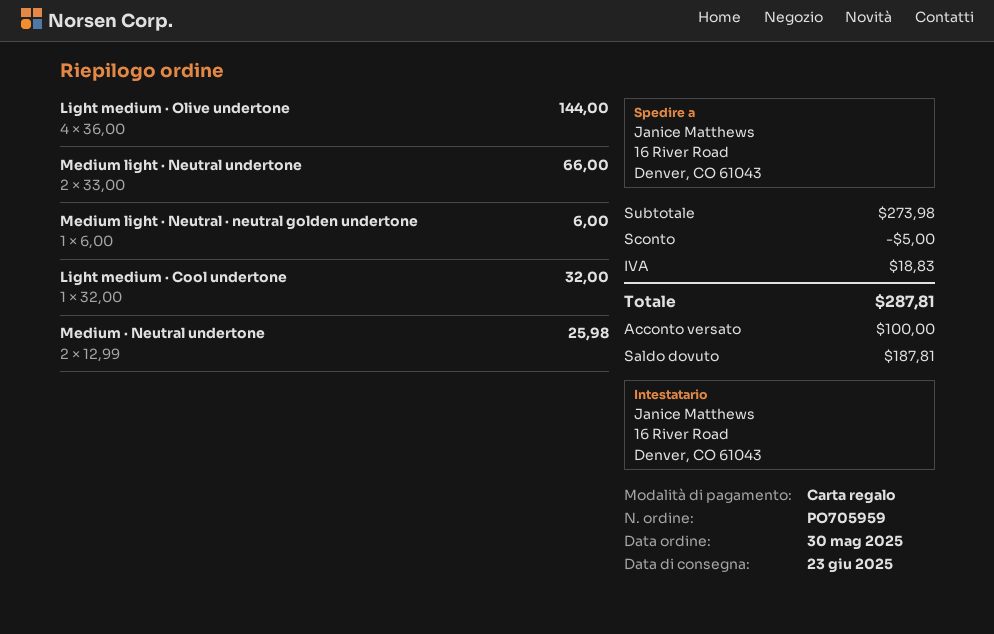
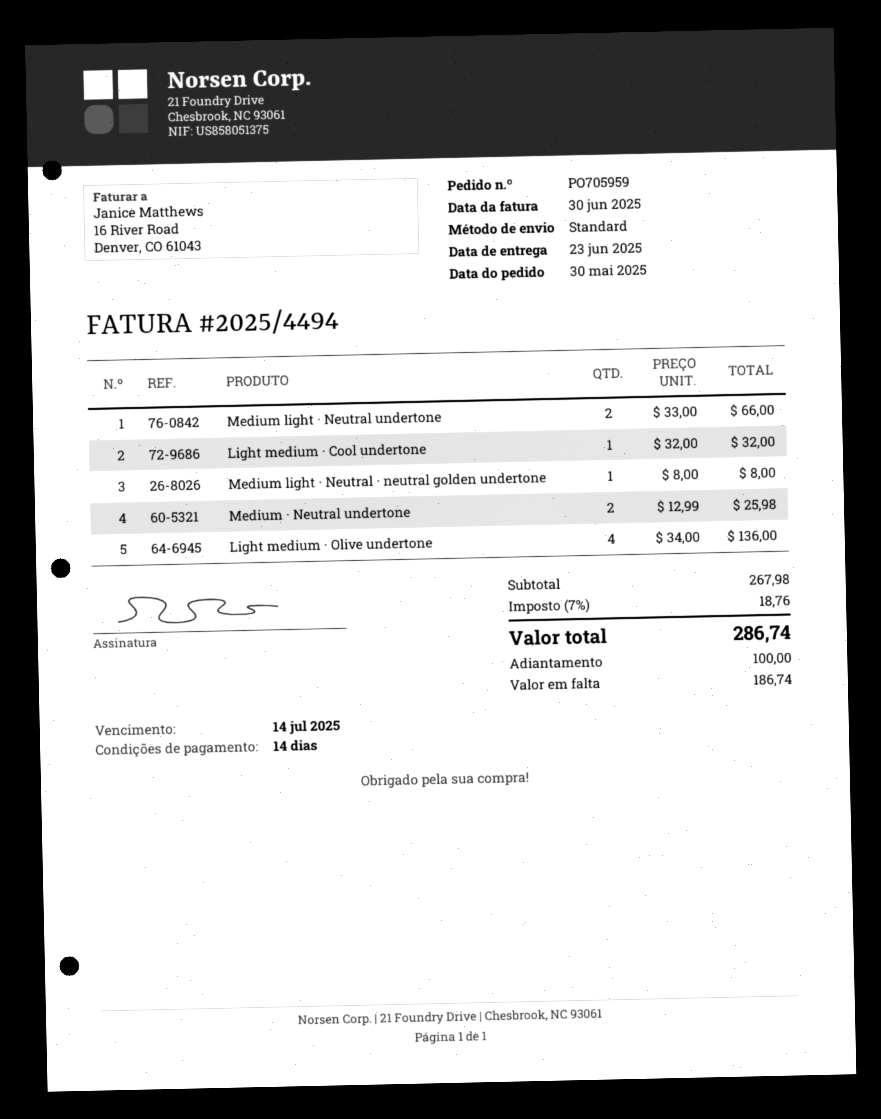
Light medium · Olive undertone: 4 x 36.00 = 144.00 -> 4 x 34.00 = 136.00
Medium light · Neutral · neutral golden undertone: 1 x 6.00 = 6.00 -> 1 x 8.00 = 8.00
subtotal: 273.98 -> 267.98
discount: 5.00 -> none
tax: 18.83 -> 18.76
total: 287.81 -> 286.74
balance: 187.81 -> 186.74

